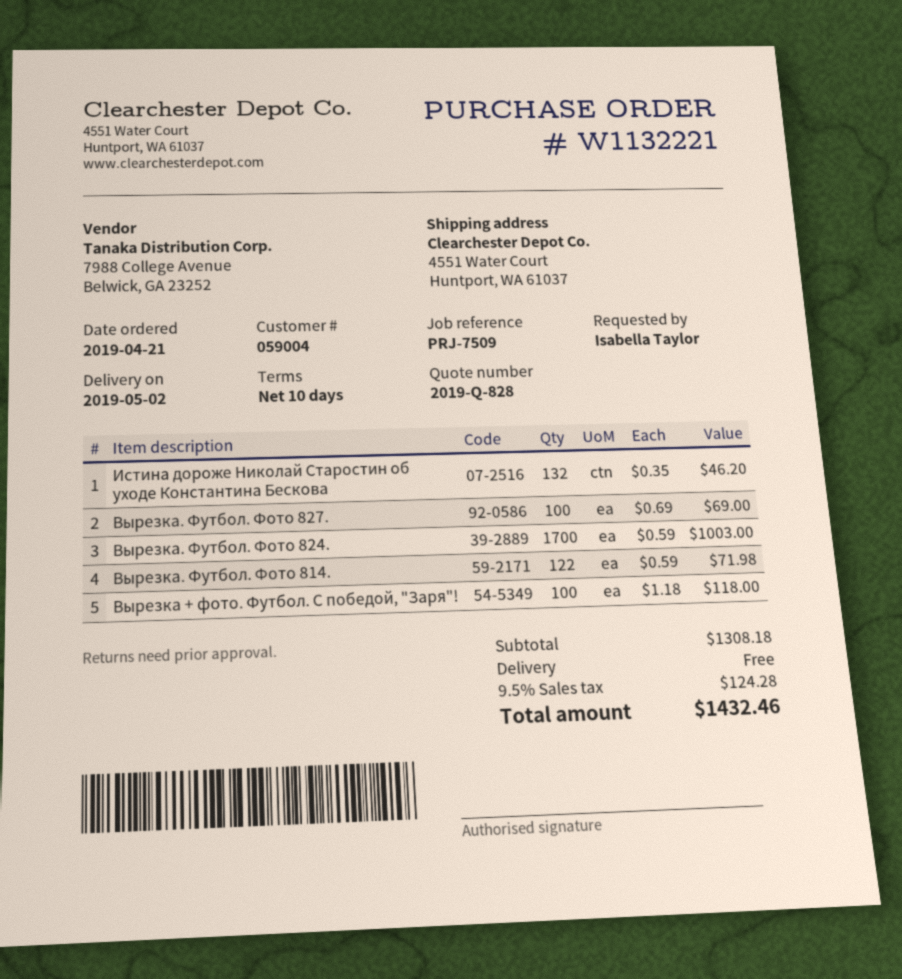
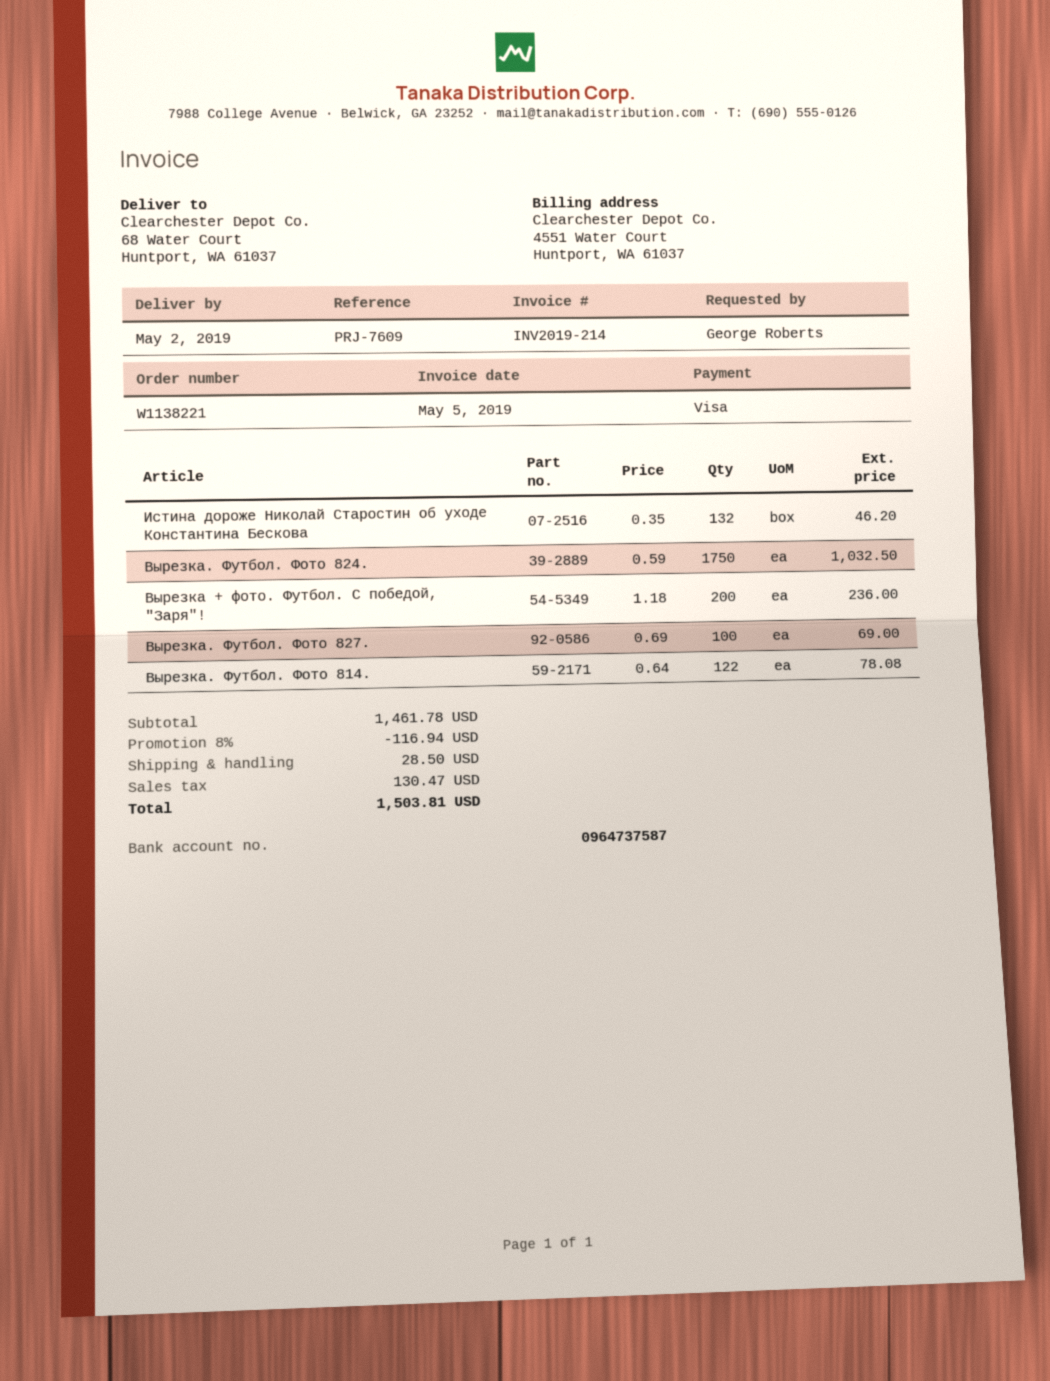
order number: W1132221 -> W1138221
reference: PRJ-7509 -> PRJ-7609
ordered by: Isabella Taylor -> George Roberts
ship to: 4551 Water Court, Huntport, WA 61037 -> 68 Water Court, Huntport, WA 61037
Вырезка. Футбол. Фото 824.: 1700 x 0.59 = 1003.00 -> 1750 x 0.59 = 1032.50
Вырезка. Футбол. Фото 814.: 122 x 0.59 = 71.98 -> 122 x 0.64 = 78.08
Вырезка + фото. Футбол. С победой, "Заря"!: 100 x 1.18 = 118.00 -> 200 x 1.18 = 236.00
subtotal: 1308.18 -> 1461.78
discount: none -> 8% = 116.94
shipping: 0.00 -> 28.50
tax: 124.28 -> 130.47
total: 1432.46 -> 1503.81

